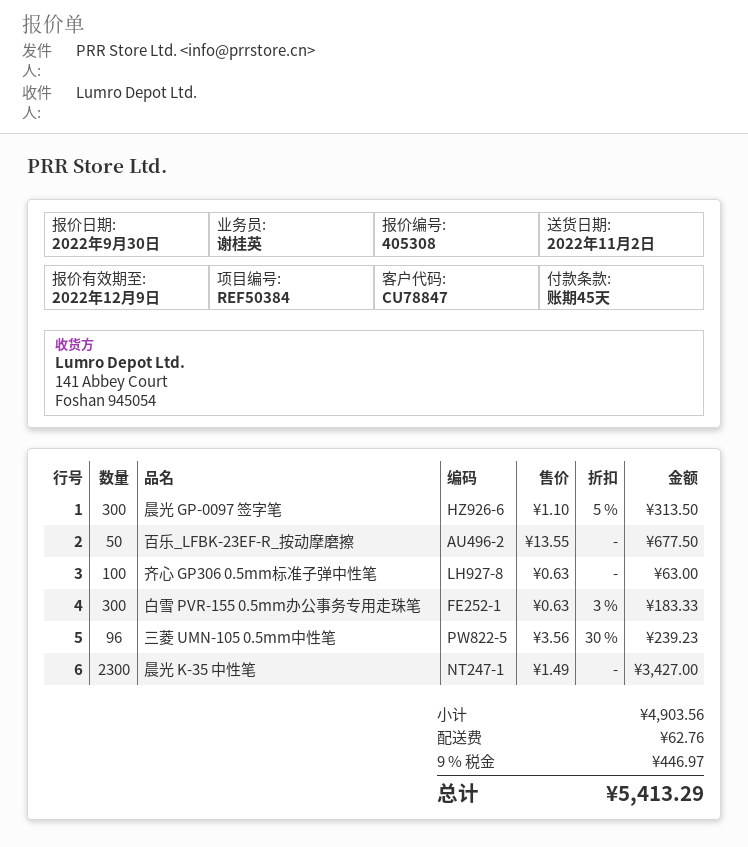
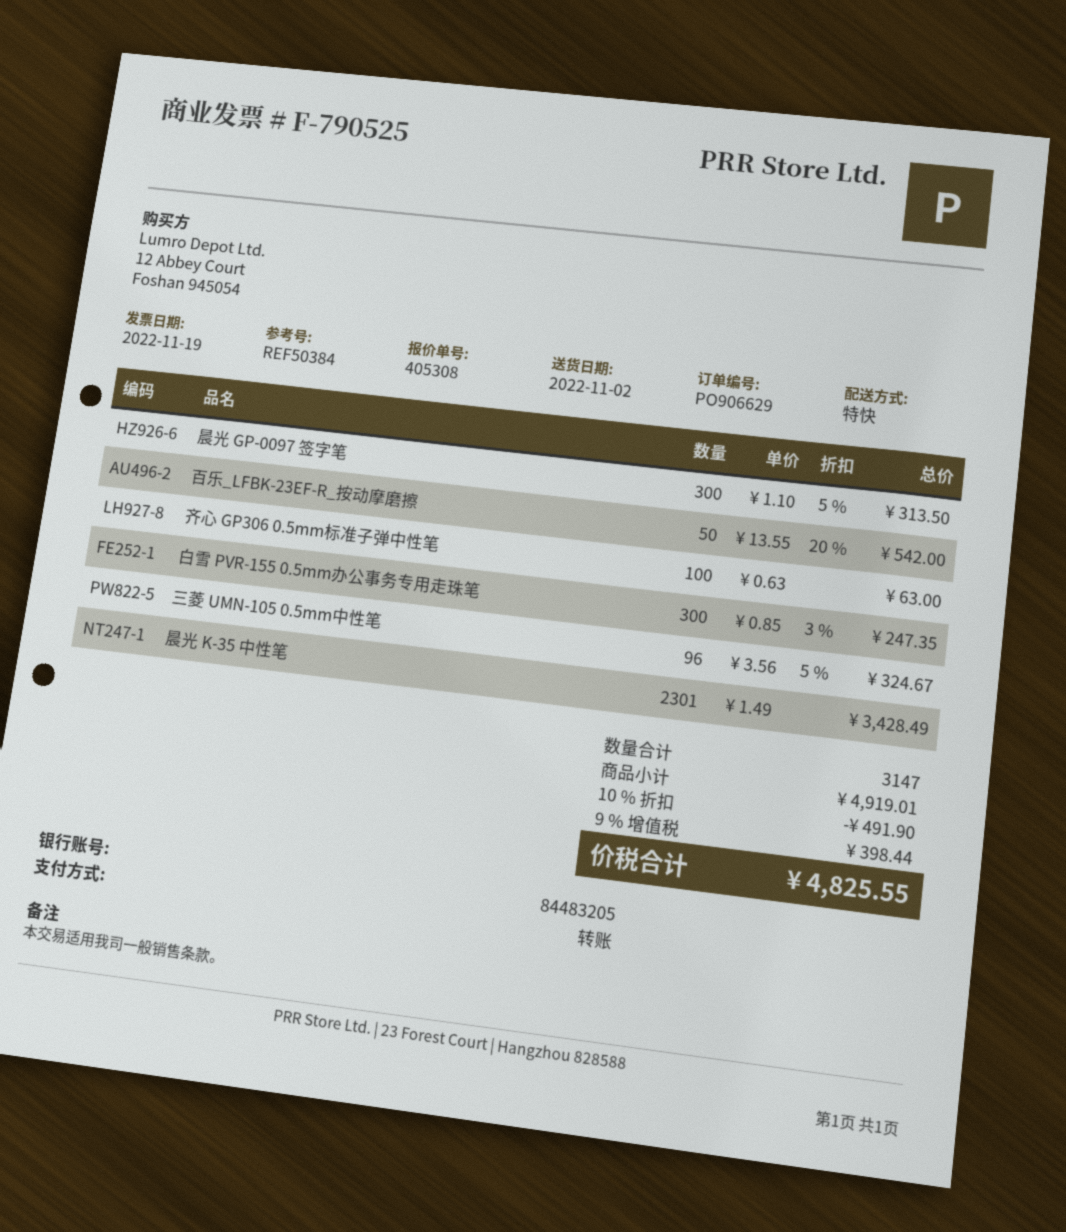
百乐_LFBK-23EF-R_按动摩磨擦: 50 x 13.55 = 677.50 -> 50 x 13.55 - 20% = 542.00
白雪 PVR-155 0.5mm办公事务专用走珠笔: 300 x 0.63 - 3% = 183.33 -> 300 x 0.85 - 3% = 247.35
三菱 UMN-105 0.5mm中性笔: 96 x 3.56 - 30% = 239.23 -> 96 x 3.56 - 5% = 324.67
晨光 K-35 中性笔: 2300 x 1.49 = 3427.00 -> 2301 x 1.49 = 3428.49
subtotal: 4903.56 -> 4919.01
discount: none -> 10% = 491.90
shipping: 62.76 -> none
tax: 9% = 446.97 -> 9% = 398.44
total: 5413.29 -> 4825.55

